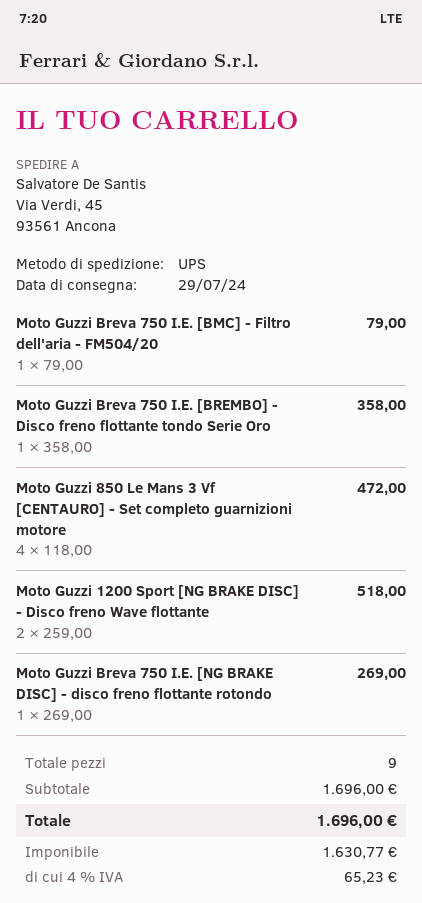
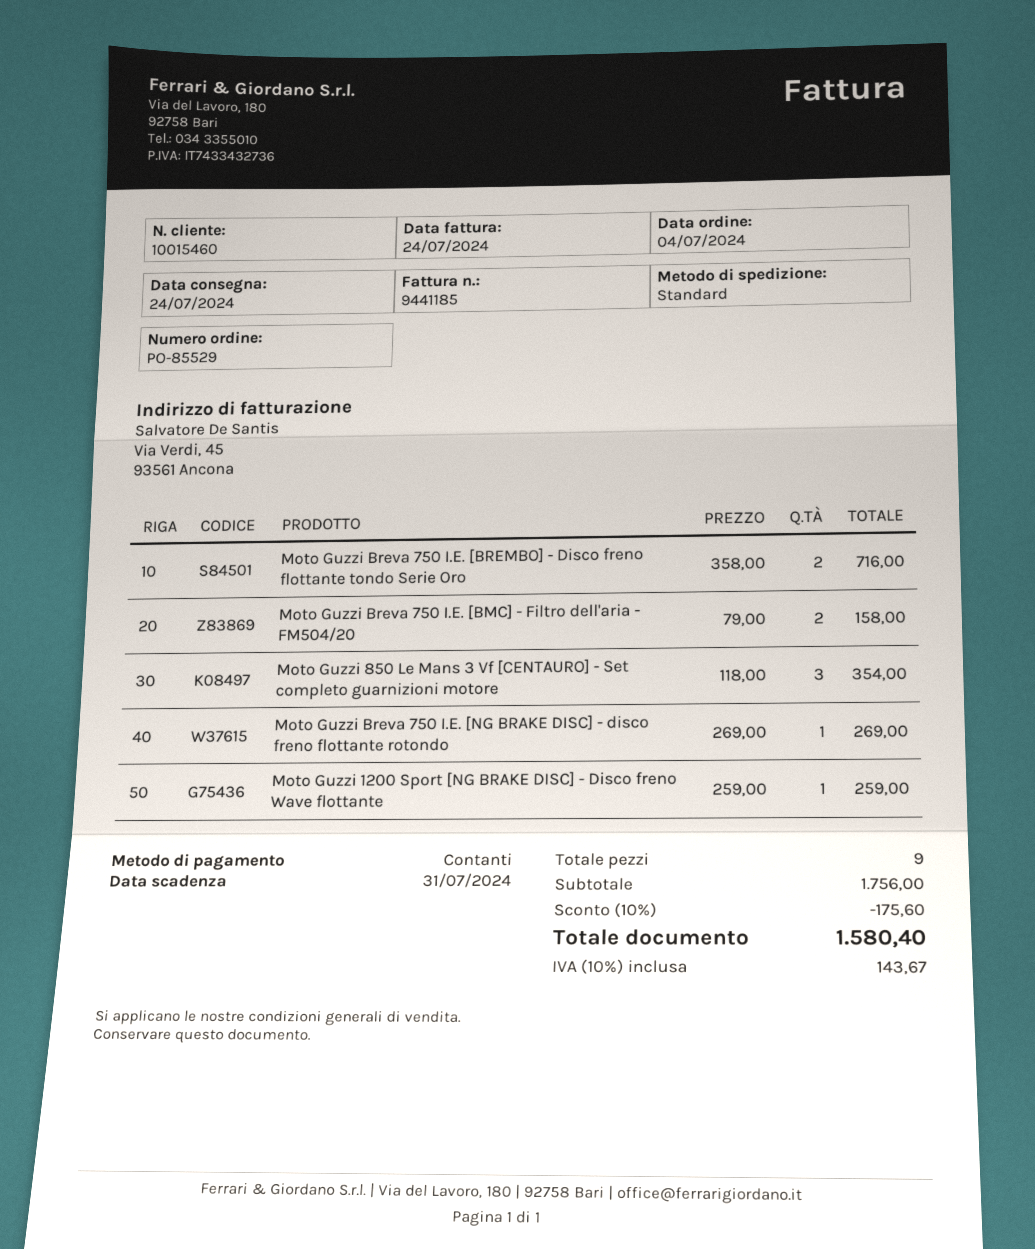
delivery date: 2024-07-29 -> 2024-07-24
shipping method: UPS -> standard
Moto Guzzi Breva 750 I.E. [BMC] - Filtro dell'aria - FM504/20: 1 x 79.00 = 79.00 -> 2 x 79.00 = 158.00
Moto Guzzi Breva 750 I.E. [BREMBO] - Disco freno flottante tondo Serie Oro: 1 x 358.00 = 358.00 -> 2 x 358.00 = 716.00
Moto Guzzi 850 Le Mans 3 Vf [CENTAURO] - Set completo guarnizioni motore: 4 x 118.00 = 472.00 -> 3 x 118.00 = 354.00
Moto Guzzi 1200 Sport [NG BRAKE DISC] - Disco freno Wave flottante: 2 x 259.00 = 518.00 -> 1 x 259.00 = 259.00
subtotal: 1696.00 -> 1756.00
discount: none -> 10% = 175.60
tax: 4% = 65.23 -> 10% = 143.67
total: 1696.00 -> 1580.40

